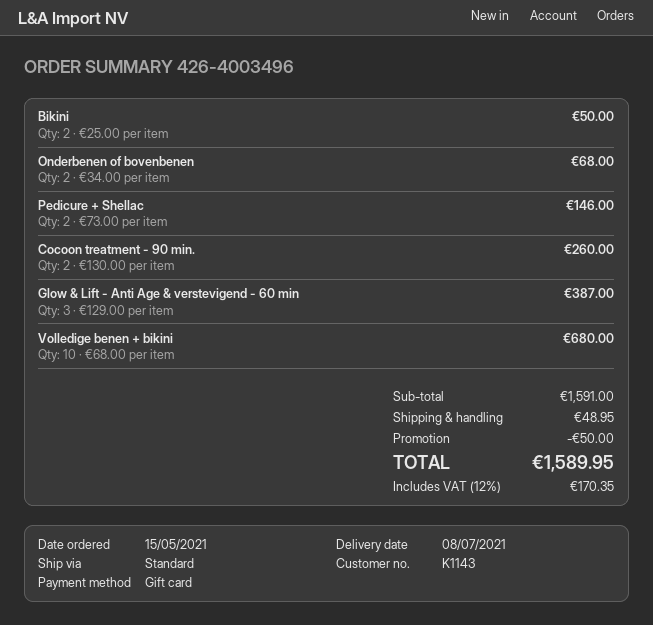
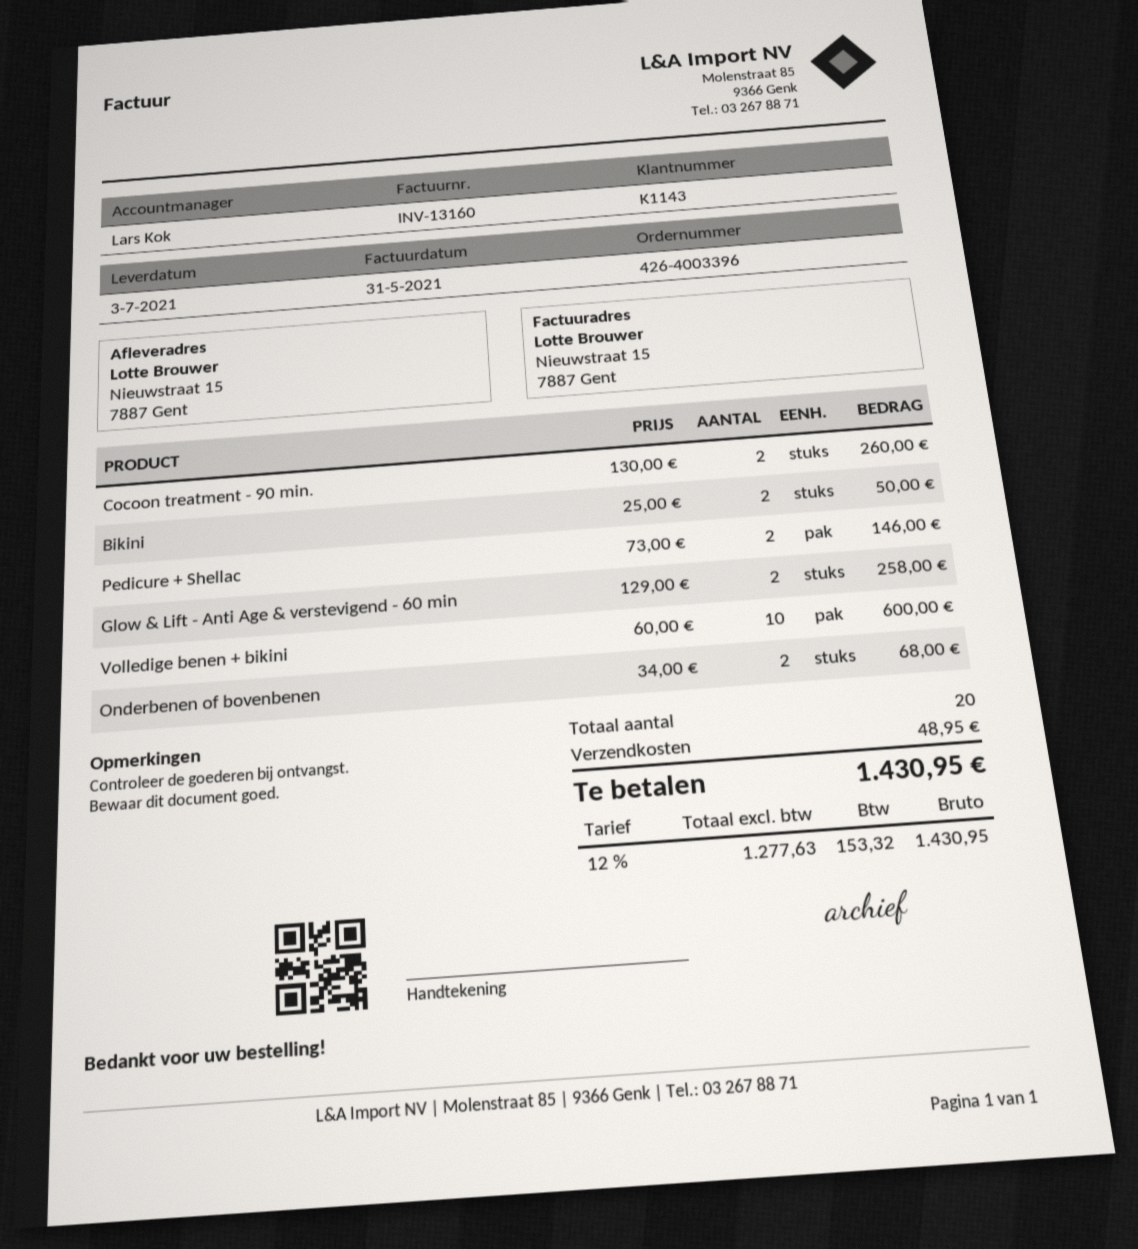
order number: 426-4003496 -> 426-4003396
delivery date: 2021-07-08 -> 2021-07-03
Glow & Lift - Anti Age & verstevigend - 60 min: 3 x 129.00 = 387.00 -> 2 x 129.00 = 258.00
Volledige benen + bikini: 10 x 68.00 = 680.00 -> 10 x 60.00 = 600.00
discount: 50.00 -> none
tax: 12% = 170.35 -> 12% = 153.32
total: 1589.95 -> 1430.95

